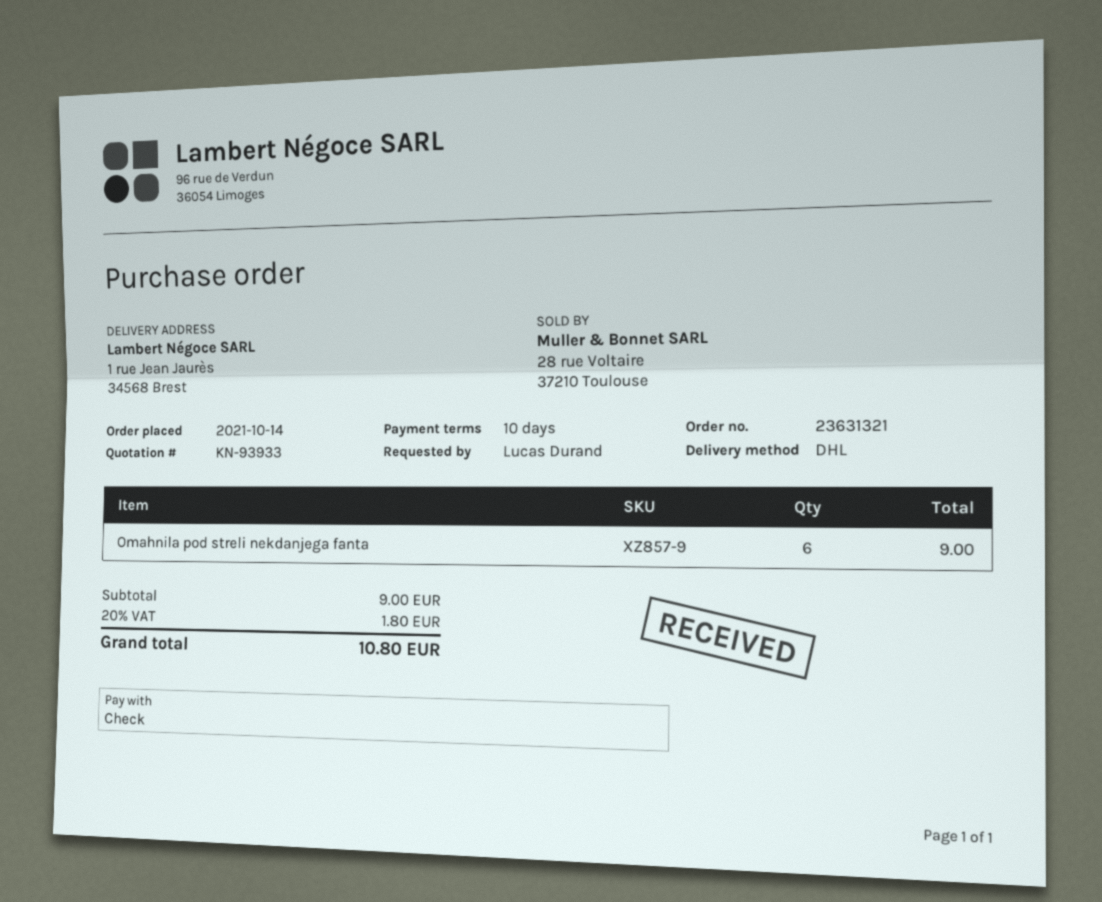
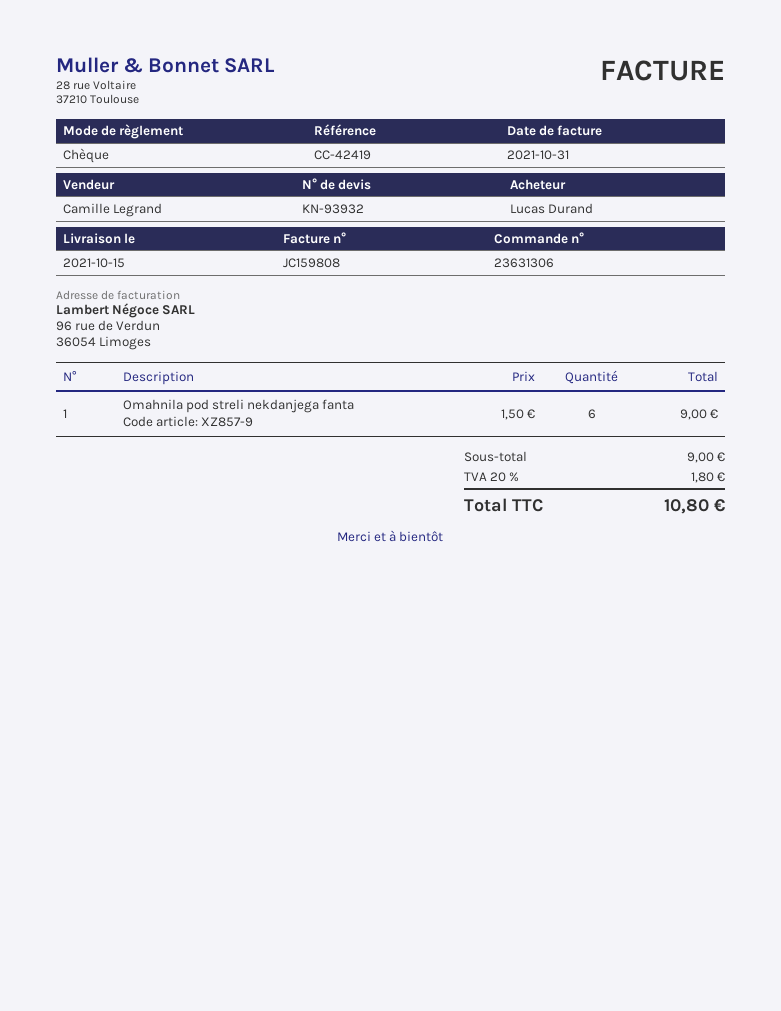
quote number: KN-93933 -> KN-93932
order number: 23631321 -> 23631306

